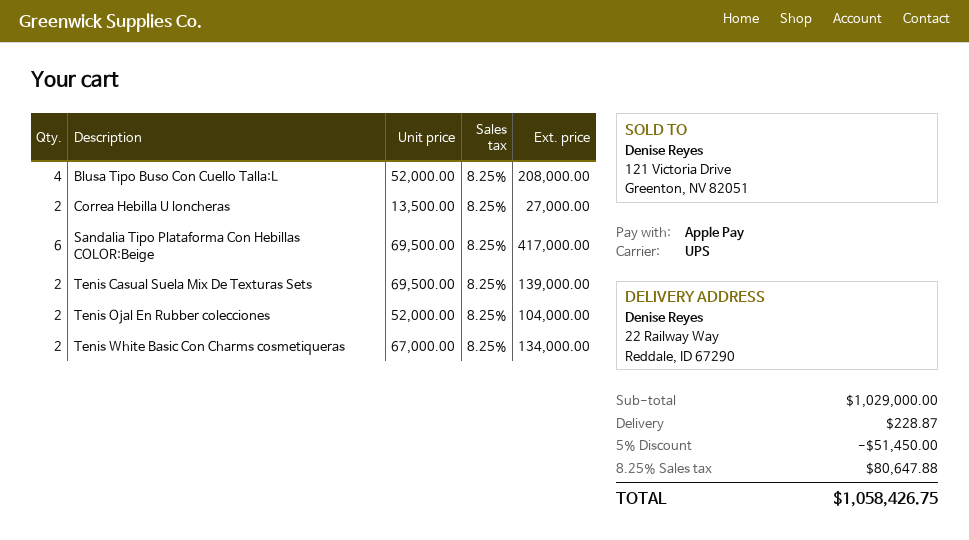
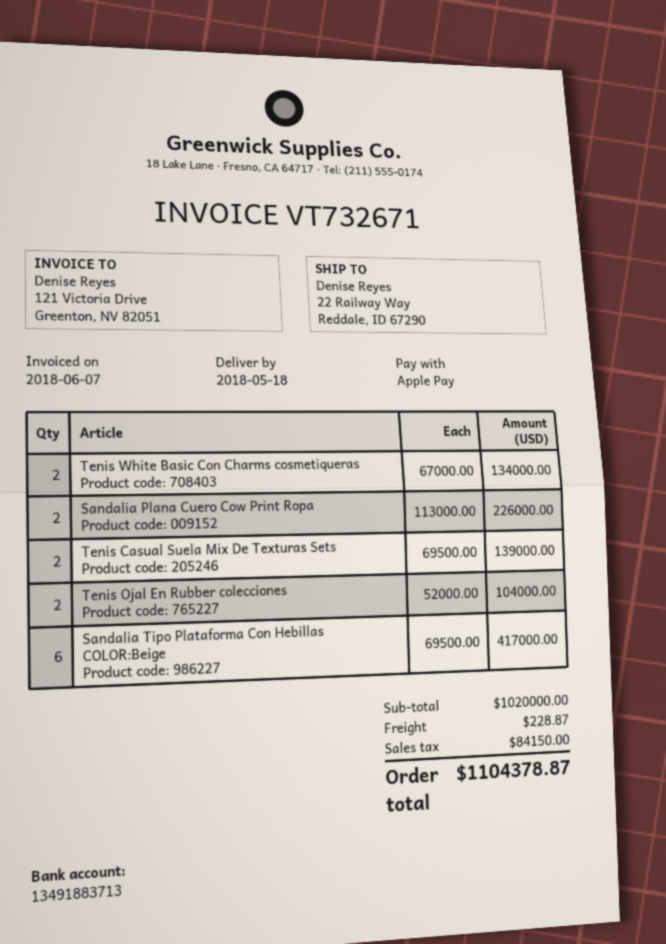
Blusa Tipo Buso Con Cuello Talla:L: 4 x 52000.00 = 208000.00 -> none
Correa Hebilla U loncheras: 2 x 13500.00 = 27000.00 -> none
Sandalia Plana Cuero Cow Print Ropa: none -> 2 x 113000.00 = 226000.00
subtotal: 1029000.00 -> 1020000.00
discount: 5% = 51450.00 -> none
tax: 80647.88 -> 84150.00
total: 1058426.75 -> 1104378.87

